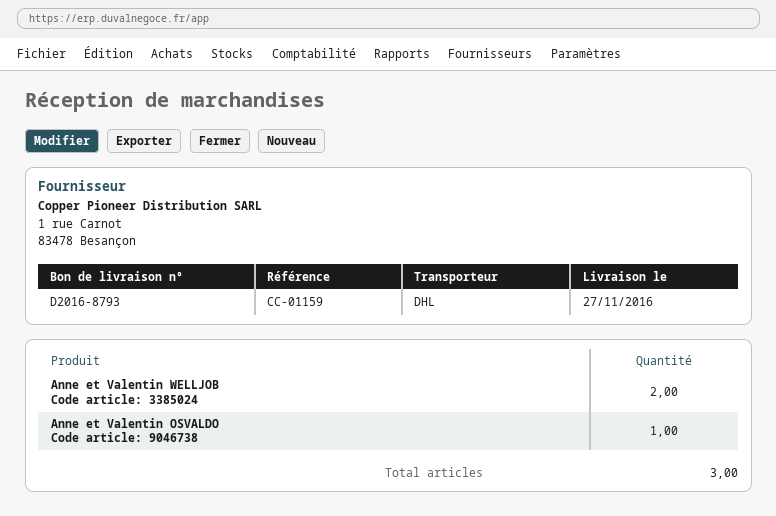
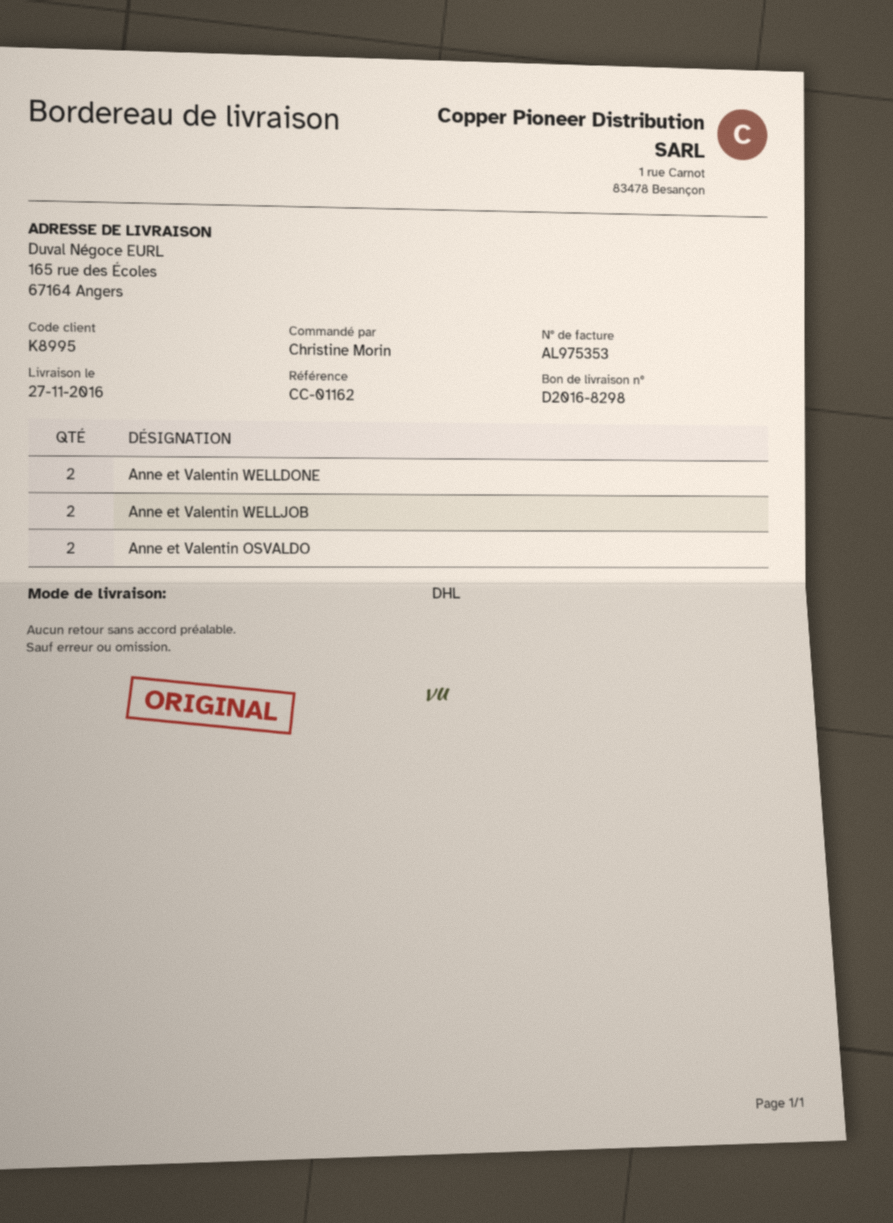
delivery note number: D2016-8793 -> D2016-8298
reference: CC-01159 -> CC-01162
Anne et Valentin OSVALDO: 1 -> 2
Anne et Valentin WELLDONE: none -> 2

